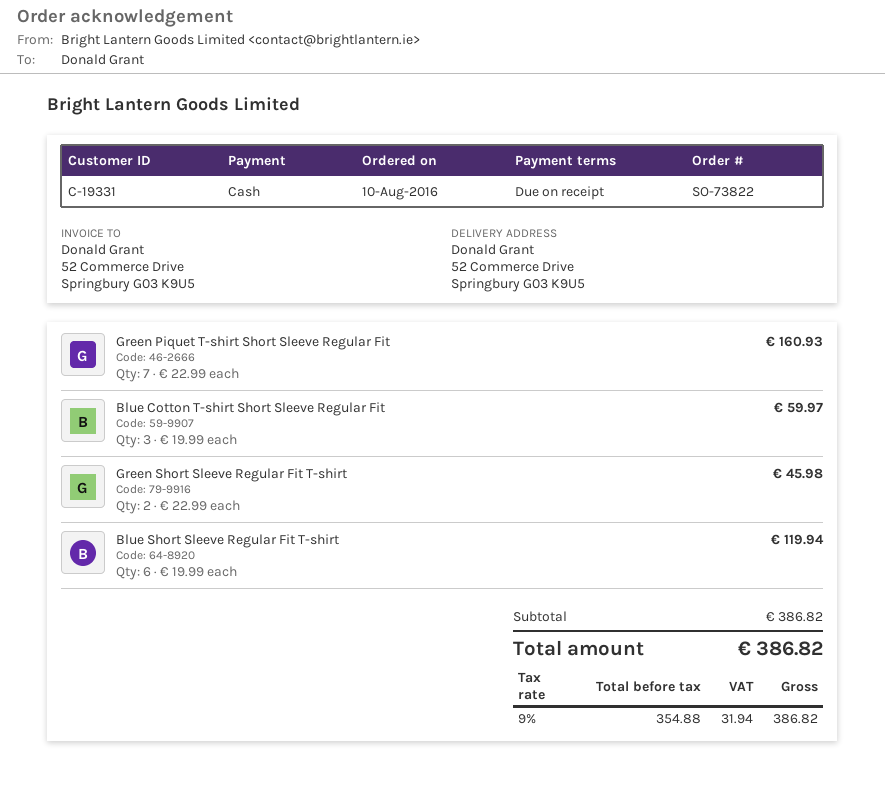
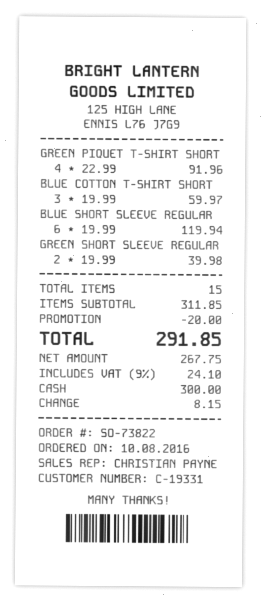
Green Piquet T-shirt Short Sleeve Regular Fit: 7 x 22.99 = 160.93 -> 4 x 22.99 = 91.96
Green Short Sleeve Regular Fit T-shirt: 2 x 22.99 = 45.98 -> 2 x 19.99 = 39.98
subtotal: 386.82 -> 311.85
discount: none -> 20.00
net: 354.88 -> 267.75
tax: 9% = 31.94 -> 9% = 24.10
total: 386.82 -> 291.85

